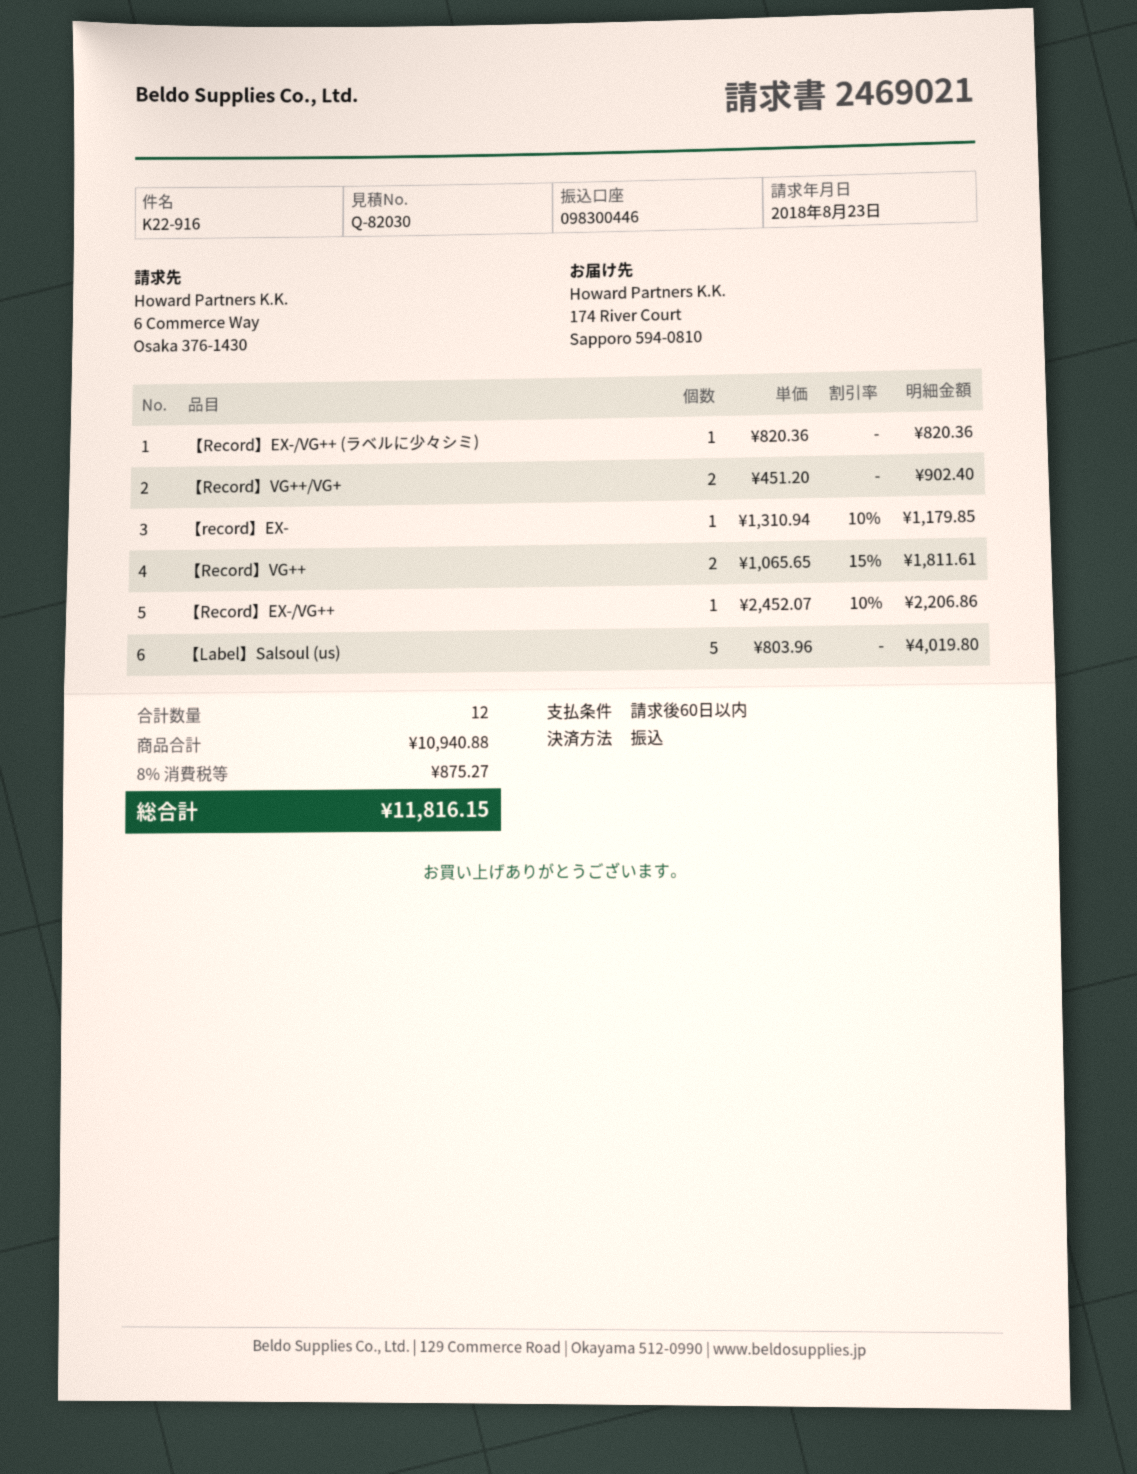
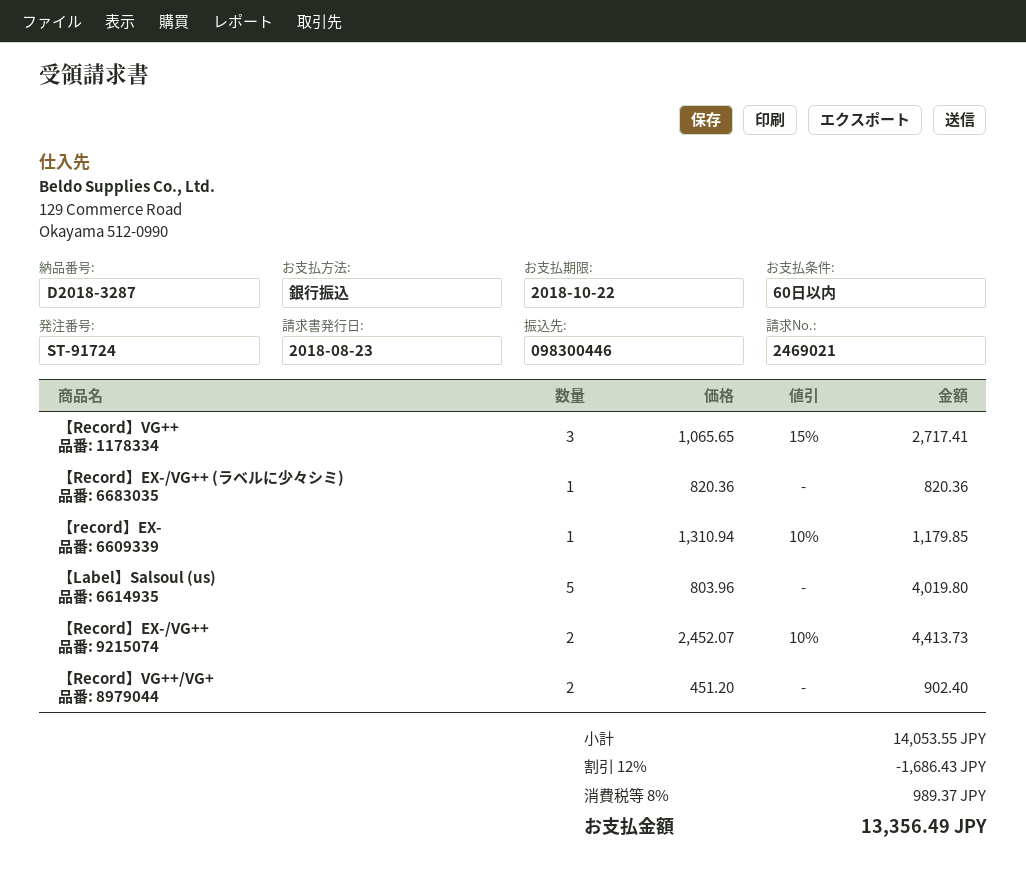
【Record】VG++: 2 x 1065.65 - 15% = 1811.61 -> 3 x 1065.65 - 15% = 2717.41
【Record】EX-/VG++: 1 x 2452.07 - 10% = 2206.86 -> 2 x 2452.07 - 10% = 4413.73
subtotal: 10940.88 -> 14053.55
discount: none -> 12% = 1686.43
tax: 8% = 875.27 -> 8% = 989.37
total: 11816.15 -> 13356.49

